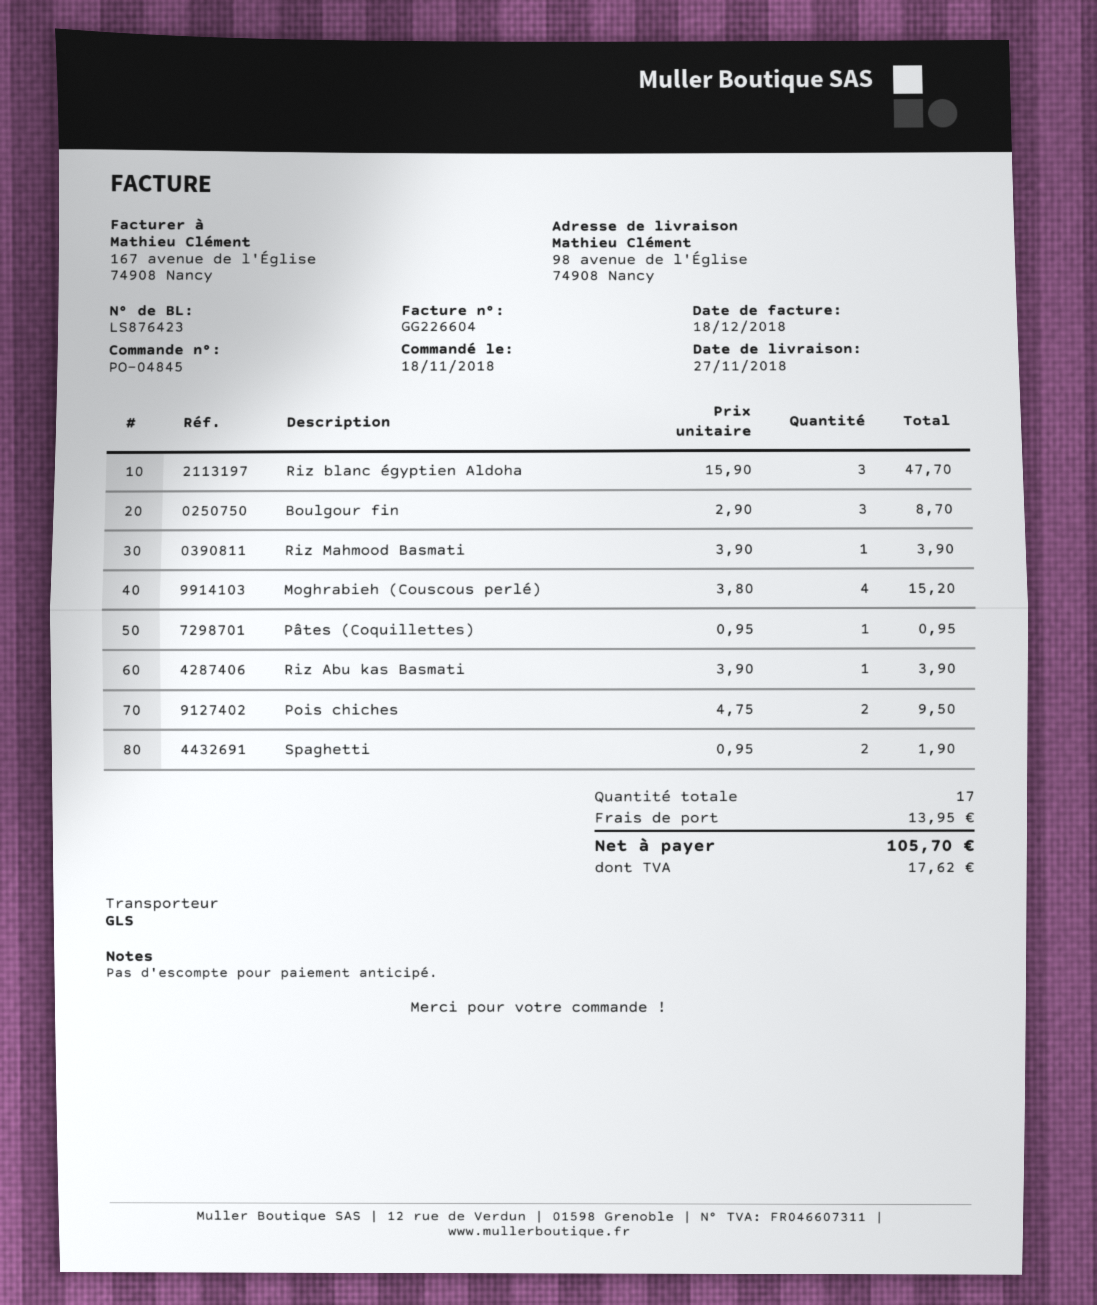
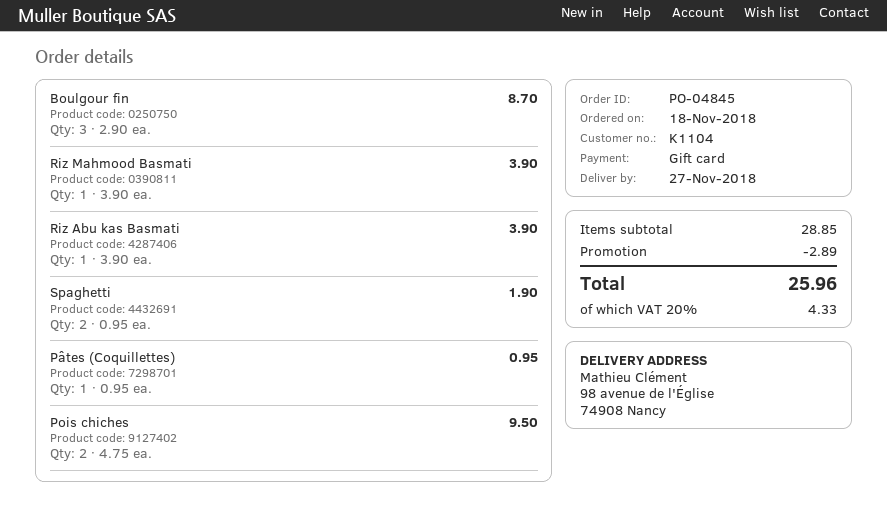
Riz blanc égyptien Aldoha: 3 x 15.90 = 47.70 -> none
Moghrabieh (Couscous perlé): 4 x 3.80 = 15.20 -> none
discount: none -> 2.89
shipping: 13.95 -> none
tax: 17.62 -> 4.33
total: 105.70 -> 25.96

